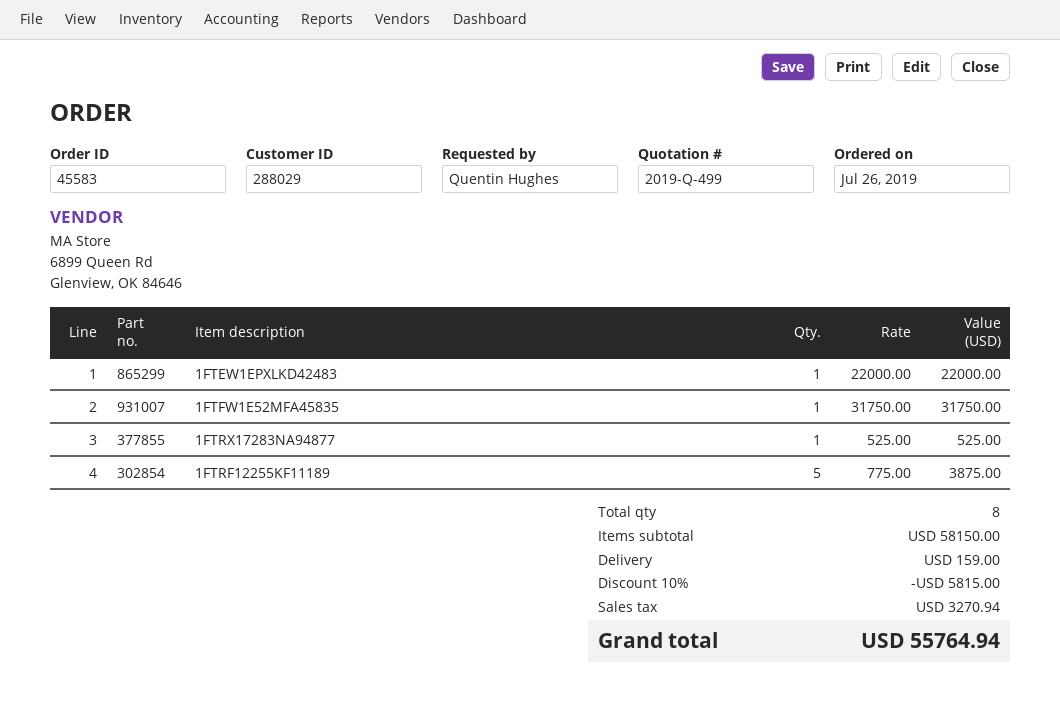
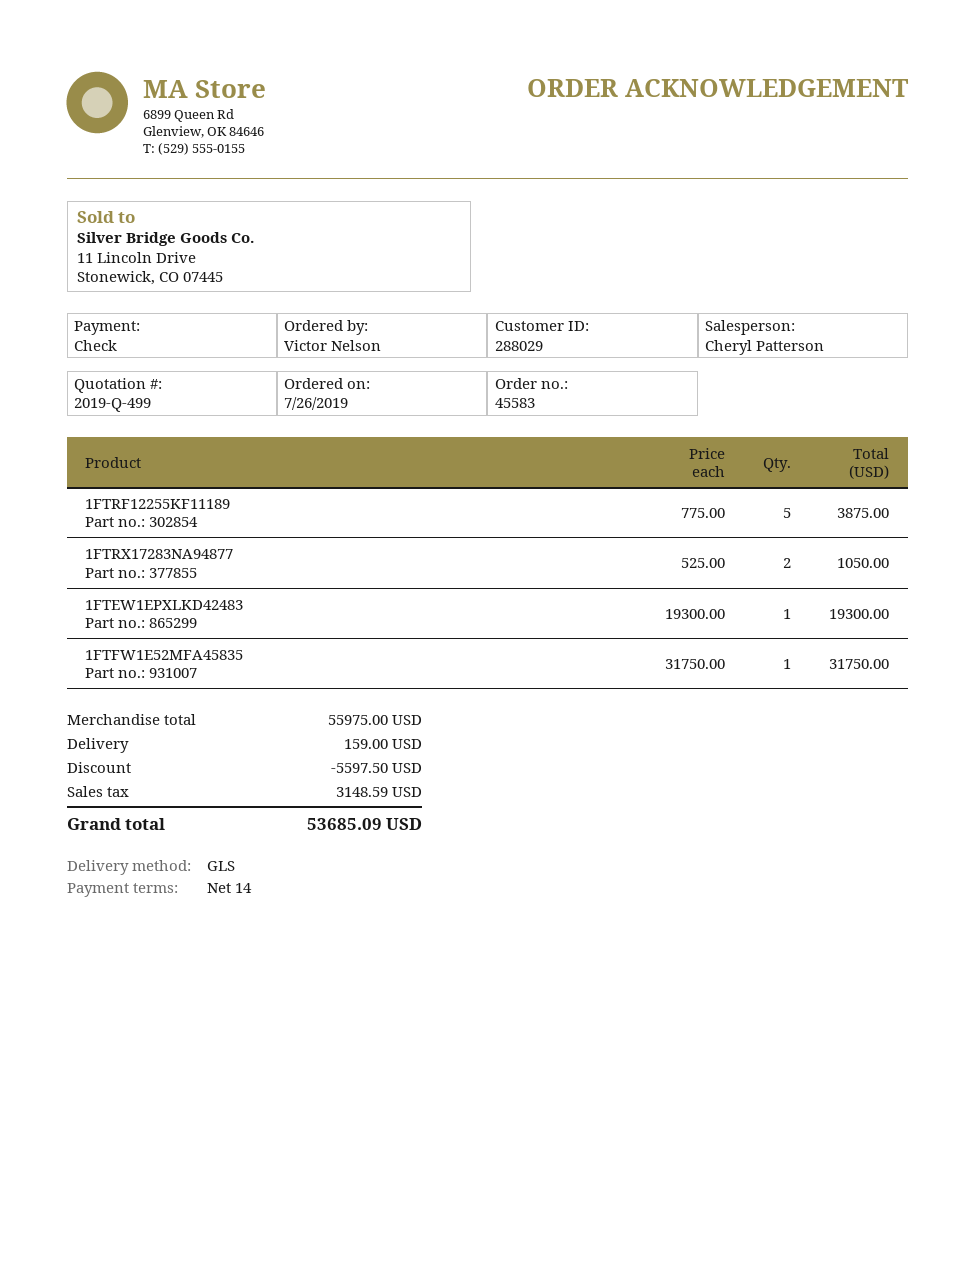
ordered by: Quentin Hughes -> Victor Nelson
1FTEW1EPXLKD42483: 1 x 22000.00 = 22000.00 -> 1 x 19300.00 = 19300.00
1FTRX17283NA94877: 1 x 525.00 = 525.00 -> 2 x 525.00 = 1050.00
subtotal: 58150.00 -> 55975.00
discount: 5815.00 -> 5597.50
tax: 3270.94 -> 3148.59
total: 55764.94 -> 53685.09

